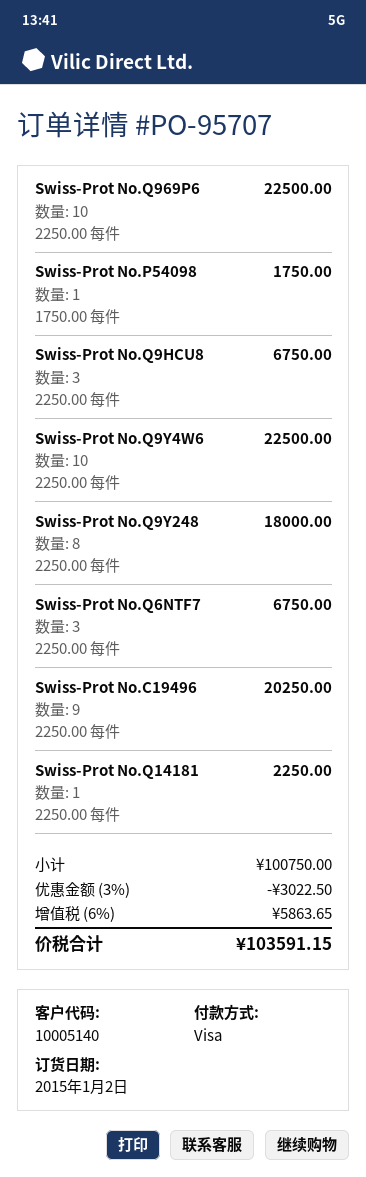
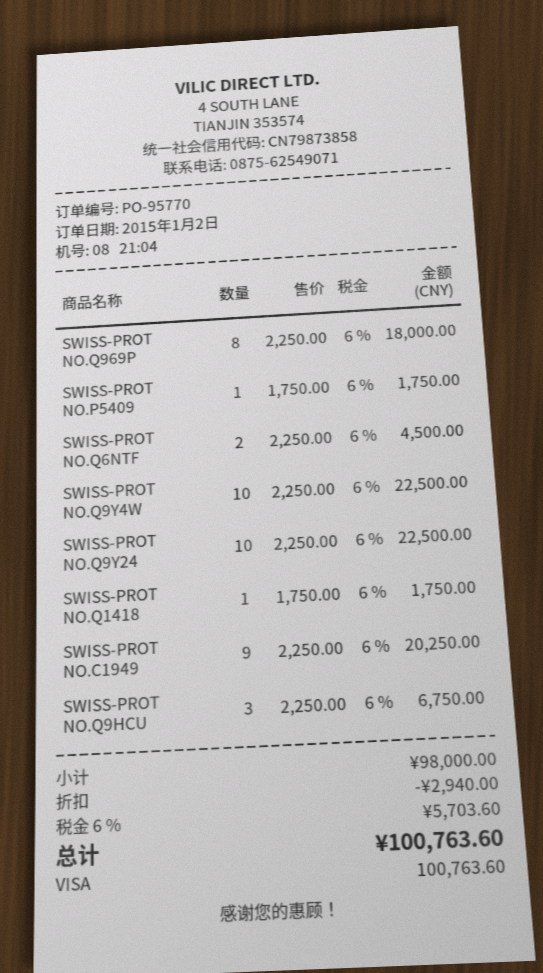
order number: PO-95707 -> PO-95770
Swiss-Prot No.Q969P6: 10 x 2250.00 = 22500.00 -> 8 x 2250.00 = 18000.00
Swiss-Prot No.Q9Y248: 8 x 2250.00 = 18000.00 -> 10 x 2250.00 = 22500.00
Swiss-Prot No.Q6NTF7: 3 x 2250.00 = 6750.00 -> 2 x 2250.00 = 4500.00
Swiss-Prot No.Q14181: 1 x 2250.00 = 2250.00 -> 1 x 1750.00 = 1750.00
subtotal: 100750.00 -> 98000.00
discount: 3022.50 -> 2940.00
tax: 6% = 5863.65 -> 6% = 5703.60
total: 103591.15 -> 100763.60

